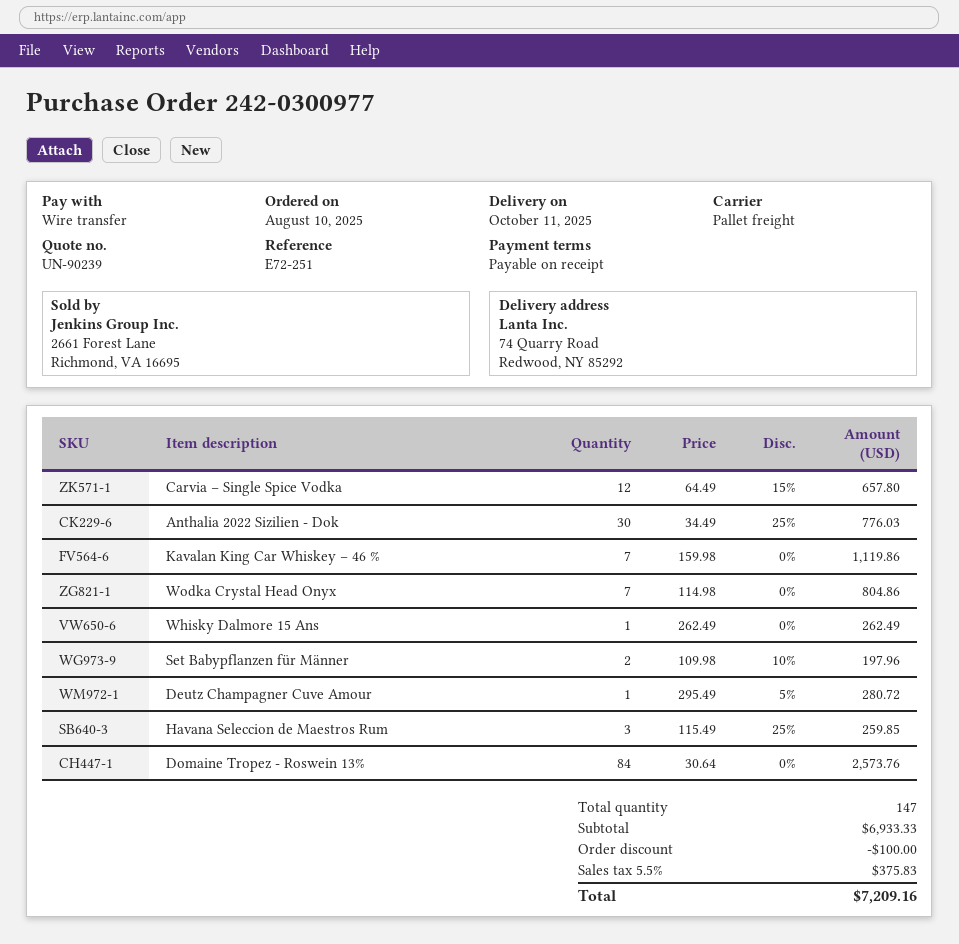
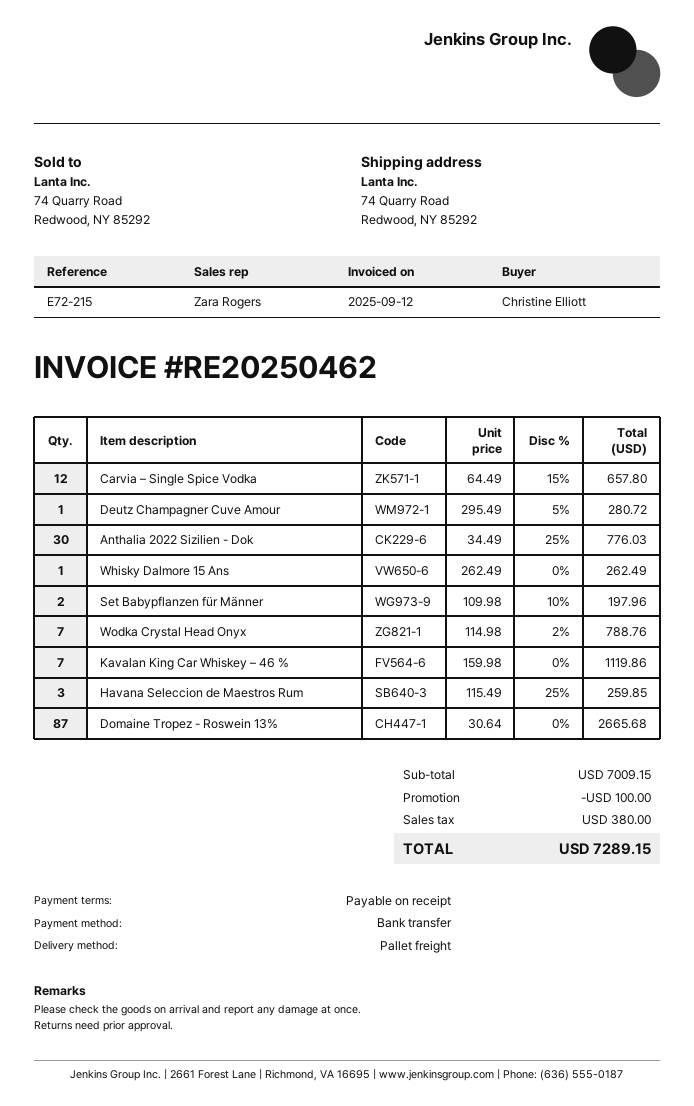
reference: E72-251 -> E72-215
Wodka Crystal Head Onyx: 7 x 114.98 = 804.86 -> 7 x 114.98 - 2% = 788.76
Domaine Tropez - Roswein 13%: 84 x 30.64 = 2573.76 -> 87 x 30.64 = 2665.68
subtotal: 6933.33 -> 7009.15
tax: 375.83 -> 380.00
total: 7209.16 -> 7289.15

